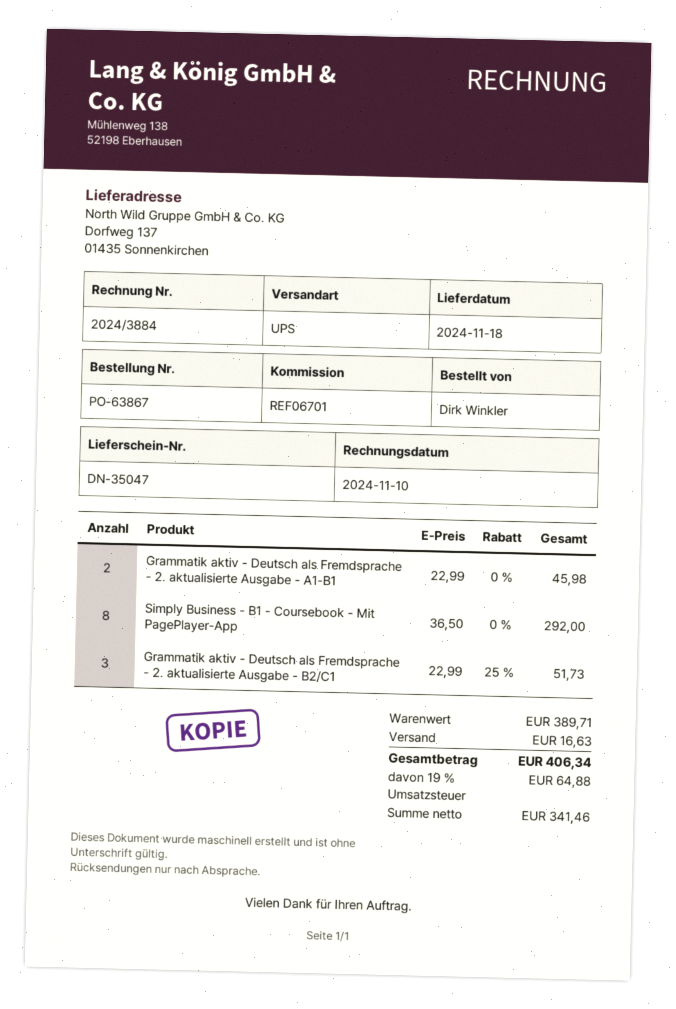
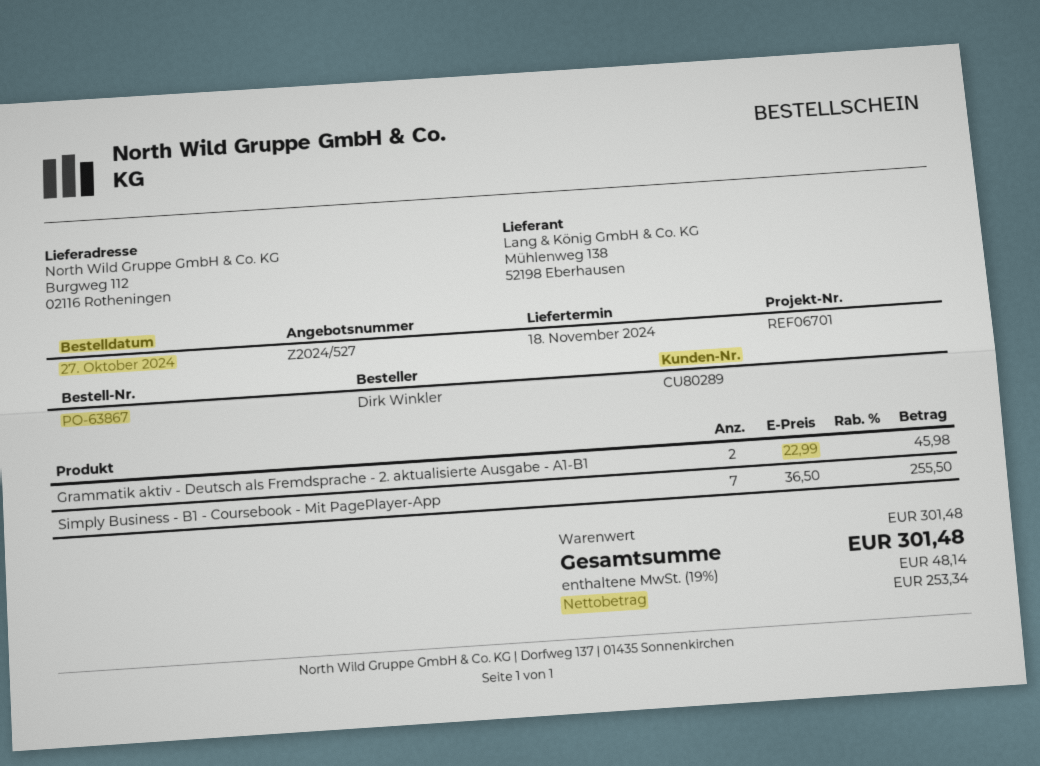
ship to: Dorfweg 137, 01435 Sonnenkirchen -> Burgweg 112, 02116 Rotheningen
Simply Business - B1 - Coursebook - Mit PagePlayer-App: 8 x 36.50 = 292.00 -> 7 x 36.50 = 255.50
Grammatik aktiv - Deutsch als Fremdsprache - 2. aktualisierte Ausgabe - B2/C1: 3 x 22.99 - 25% = 51.73 -> none
subtotal: 389.71 -> 301.48
shipping: 16.63 -> none
net: 341.46 -> 253.34
tax: 19% = 64.88 -> 19% = 48.14
total: 406.34 -> 301.48

